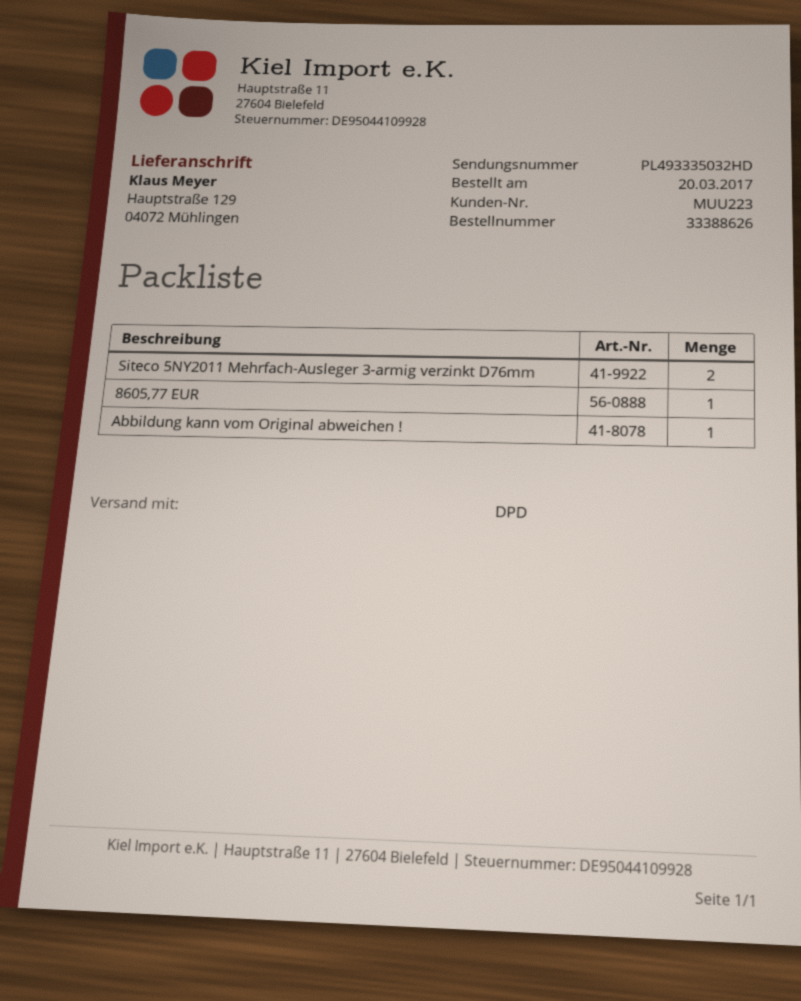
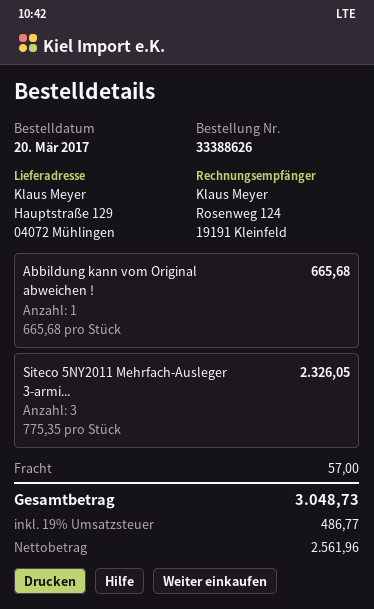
Siteco 5NY2011 Mehrfach-Ausleger 3-armig verzinkt D76mm: 2 -> 3
8605,77 EUR: 1 -> none

